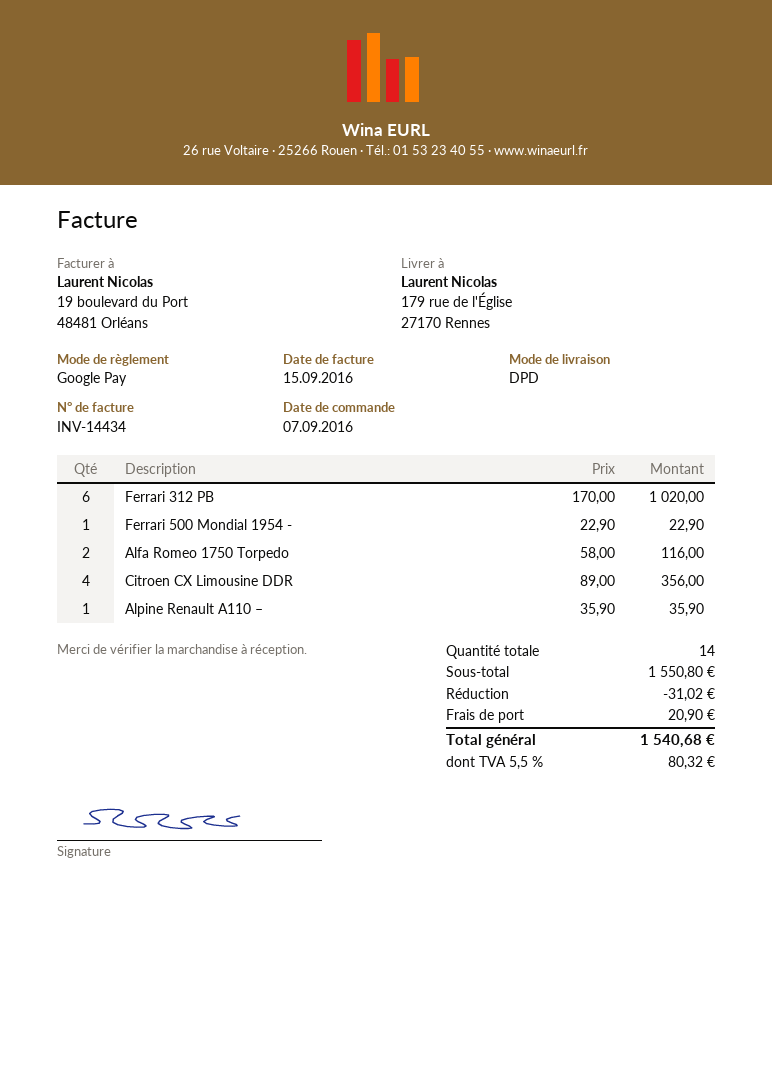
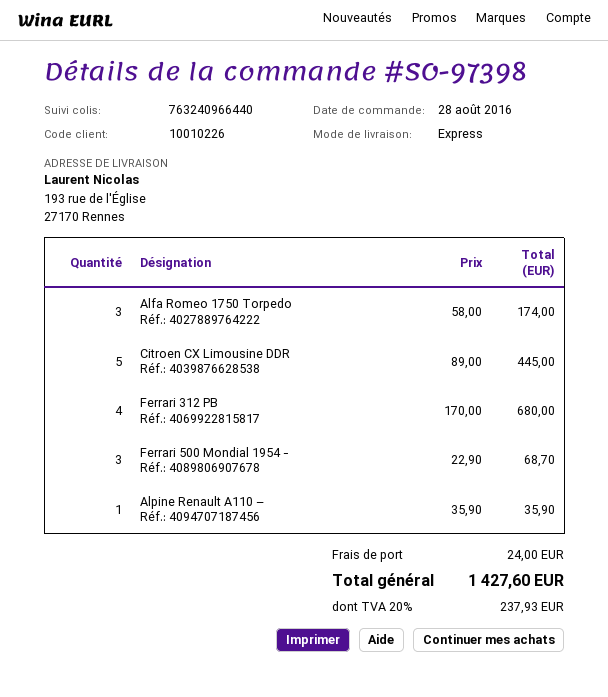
order date: 2016-09-07 -> 2016-08-28
shipping method: DPD -> express
ship to: 179 rue de l'Église, 27170 Rennes -> 193 rue de l'Église, 27170 Rennes
Ferrari 312 PB: 6 x 170.00 = 1020.00 -> 4 x 170.00 = 680.00
Ferrari 500 Mondial 1954 -: 1 x 22.90 = 22.90 -> 3 x 22.90 = 68.70
Alfa Romeo 1750 Torpedo: 2 x 58.00 = 116.00 -> 3 x 58.00 = 174.00
Citroen CX Limousine DDR: 4 x 89.00 = 356.00 -> 5 x 89.00 = 445.00
discount: 31.02 -> none
shipping: 20.90 -> 24.00
tax: 5.5% = 80.32 -> 20% = 237.93
total: 1540.68 -> 1427.60

